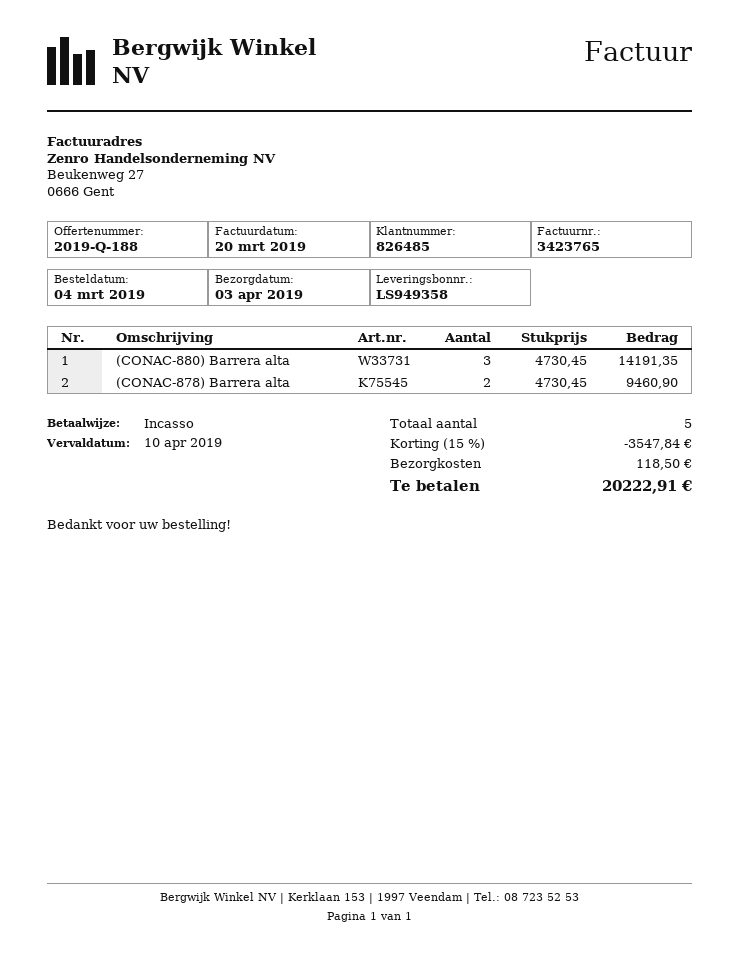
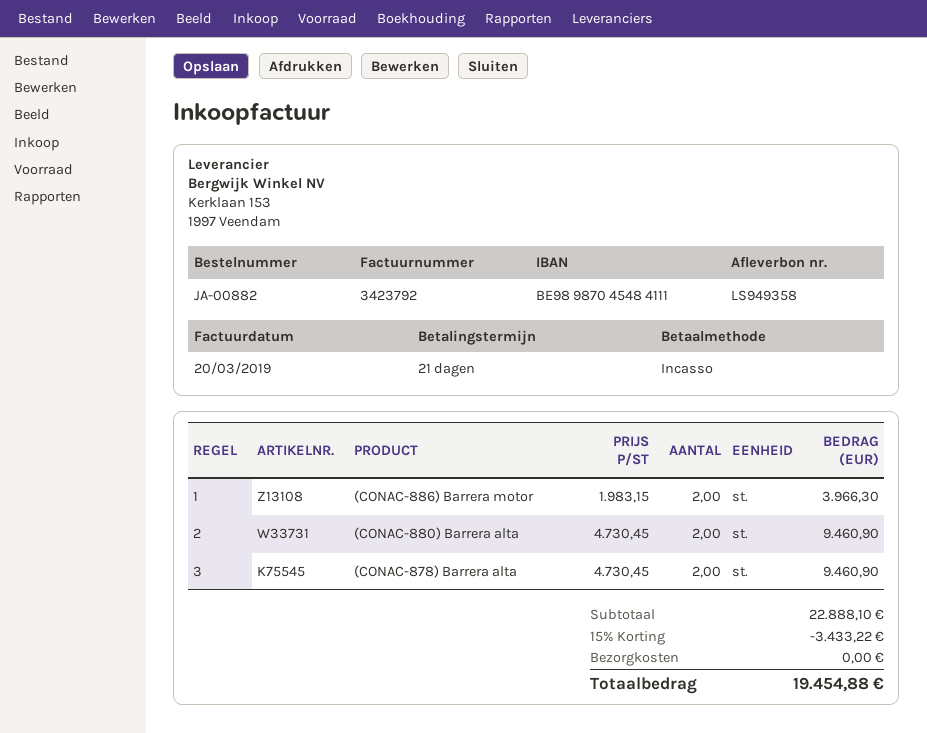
invoice number: 3423765 -> 3423792
(CONAC-880) Barrera alta: 3 x 4730.45 = 14191.35 -> 2 x 4730.45 = 9460.90
(CONAC-886) Barrera motor: none -> 2 x 1983.15 = 3966.30
discount: 15% = 3547.84 -> 15% = 3433.22
shipping: 118.50 -> 0.00
total: 20222.91 -> 19454.88

